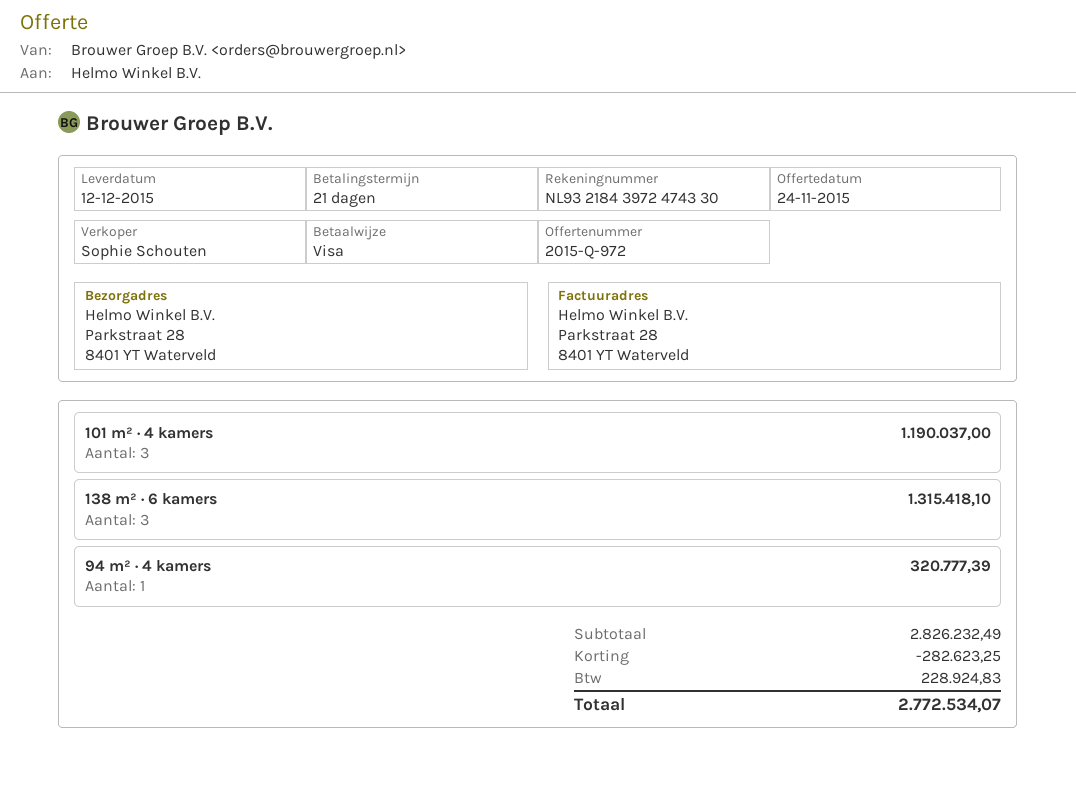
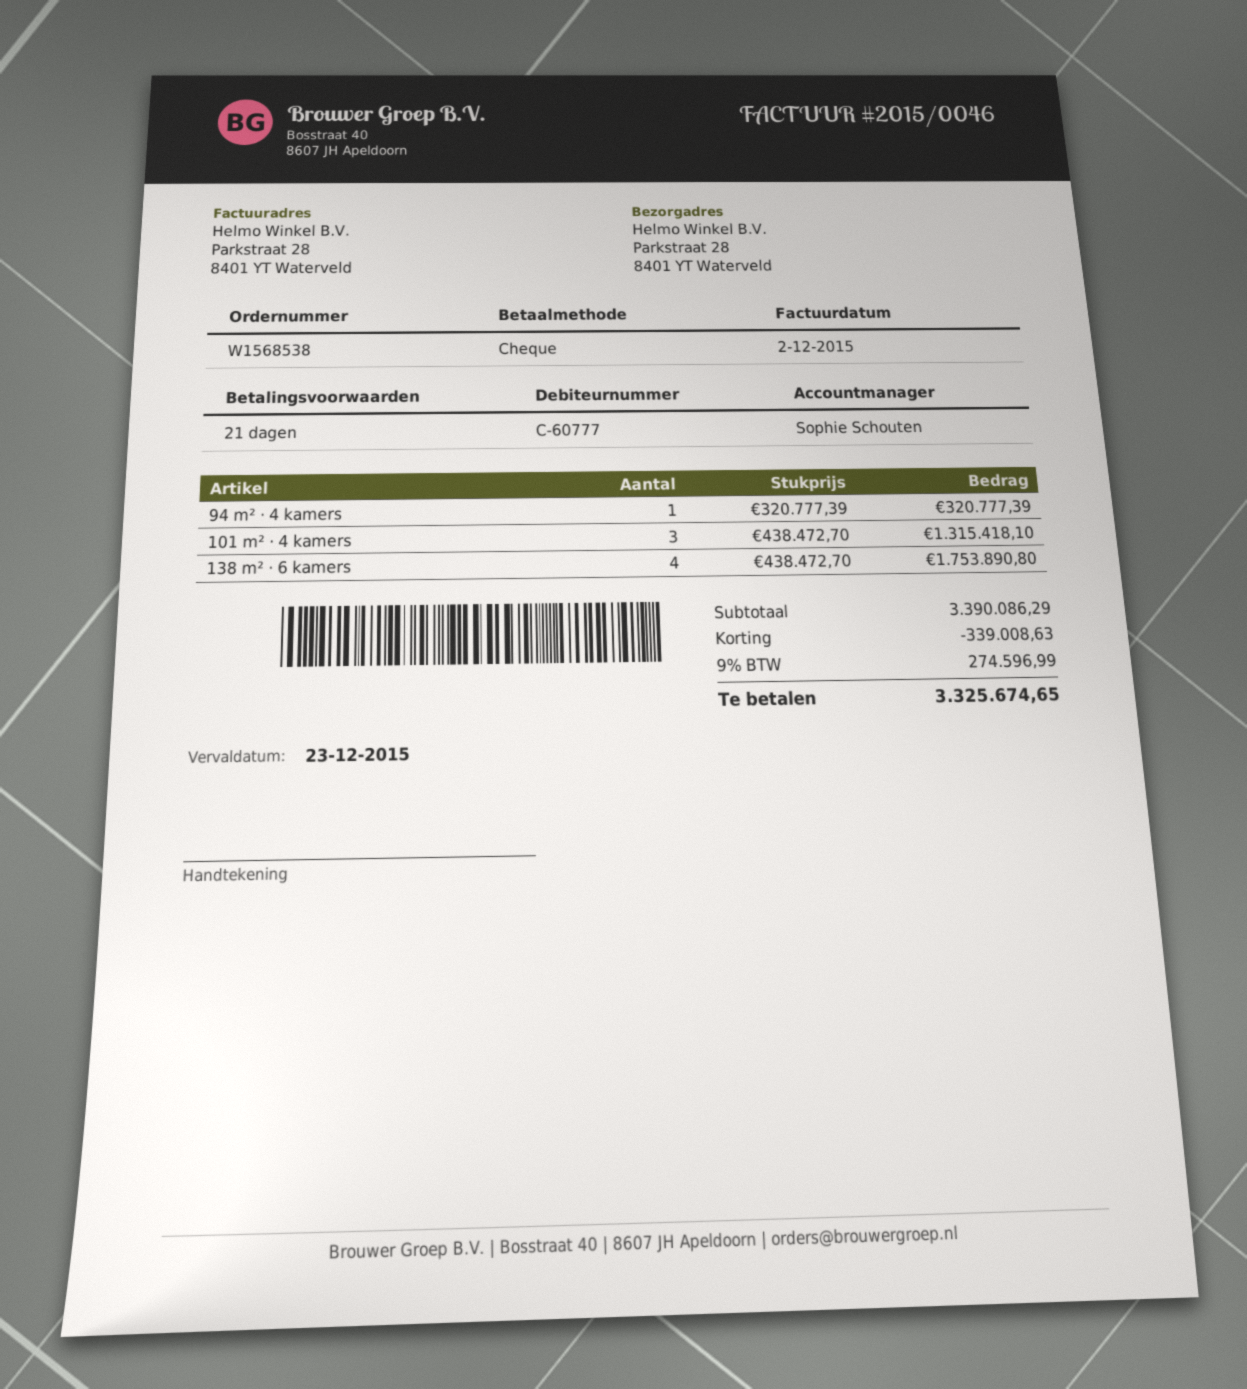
payment method: Visa -> cheque
101 m² · 4 kamers: 3 for 1190037.00 -> 3 for 1315418.10
138 m² · 6 kamers: 3 for 1315418.10 -> 4 for 1753890.80
subtotal: 2826232.49 -> 3390086.29
discount: 282623.25 -> 339008.63
tax: 228924.83 -> 274596.99
total: 2772534.07 -> 3325674.65

